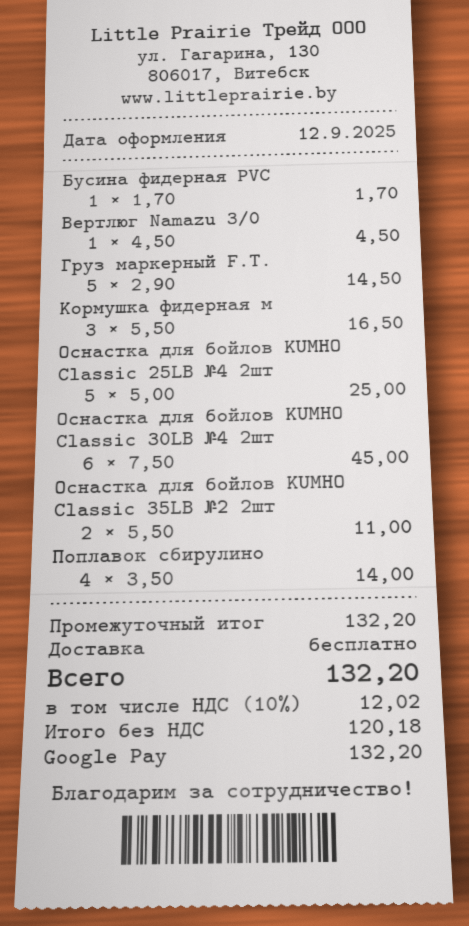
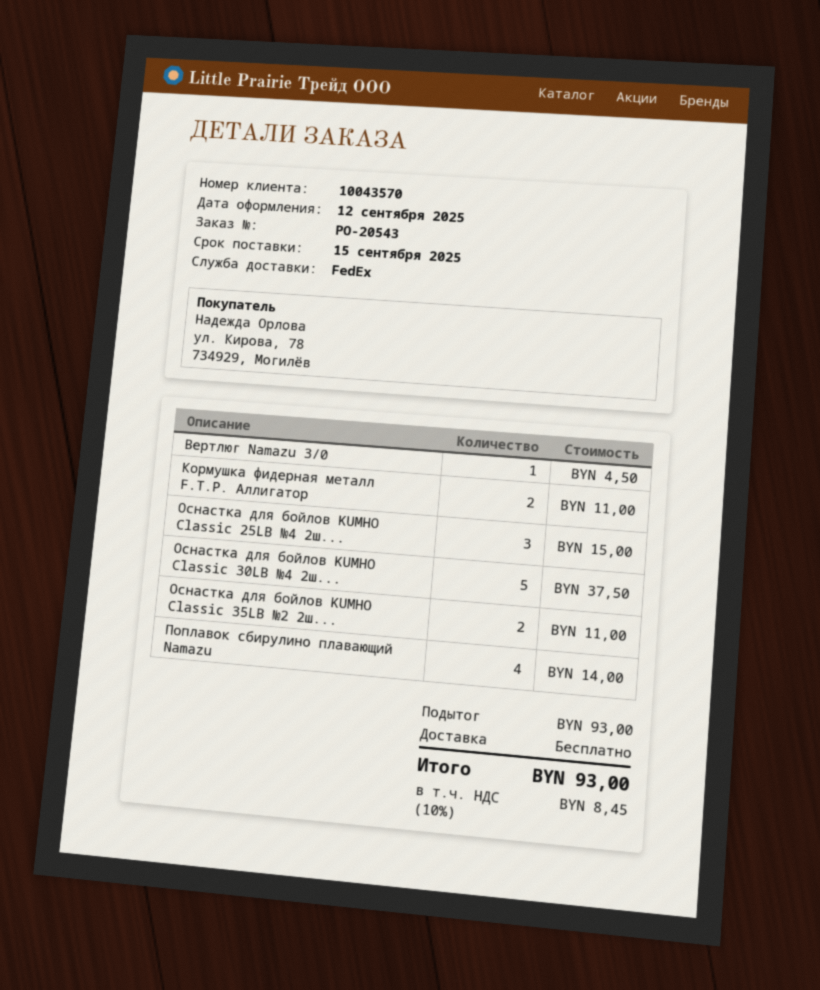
Бусина фидерная PVC: 1 for 1.70 -> none
Груз маркерный F.T.: 5 for 14.50 -> none
Кормушка фидерная м: 3 for 16.50 -> 2 for 11.00
Оснастка для бойлов KUMHO Classic 25LB №4 2шт: 5 for 25.00 -> 3 for 15.00
Оснастка для бойлов KUMHO Classic 30LB №4 2шт: 6 for 45.00 -> 5 for 37.50
subtotal: 132.20 -> 93.00
tax: 10% = 12.02 -> 10% = 8.45
total: 132.20 -> 93.00

